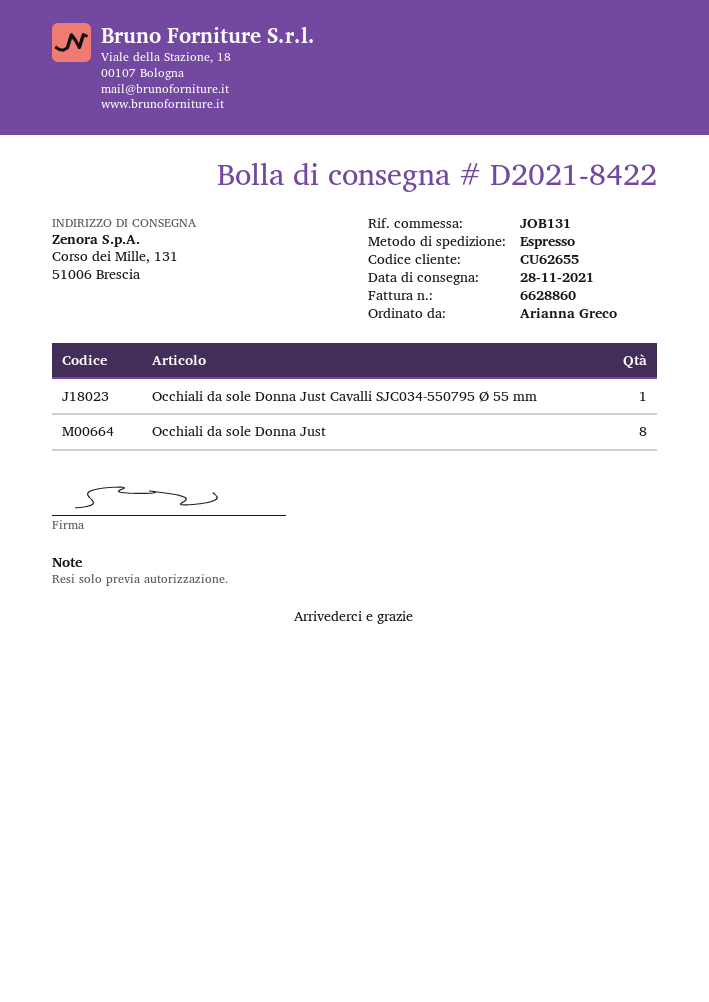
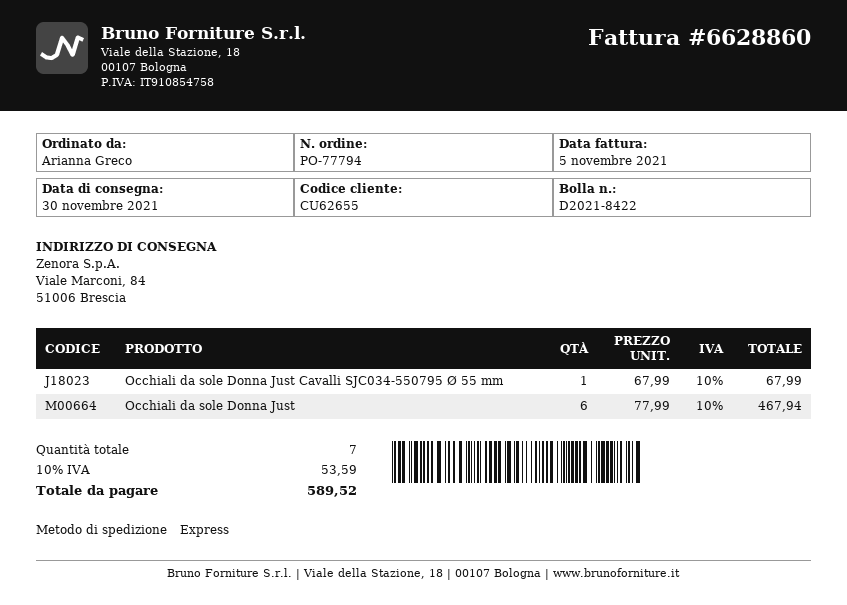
delivery date: 2021-11-28 -> 2021-11-30
ship to: Corso dei Mille, 131, 51006 Brescia -> Viale Marconi, 84, 51006 Brescia
Occhiali da sole Donna Just: 8 -> 6

